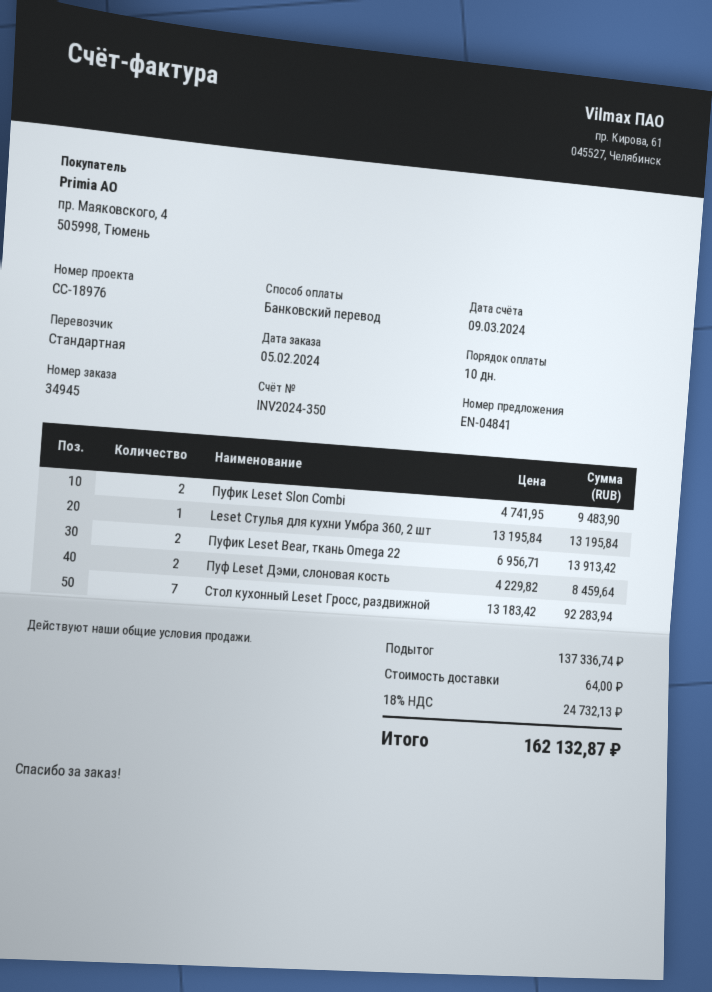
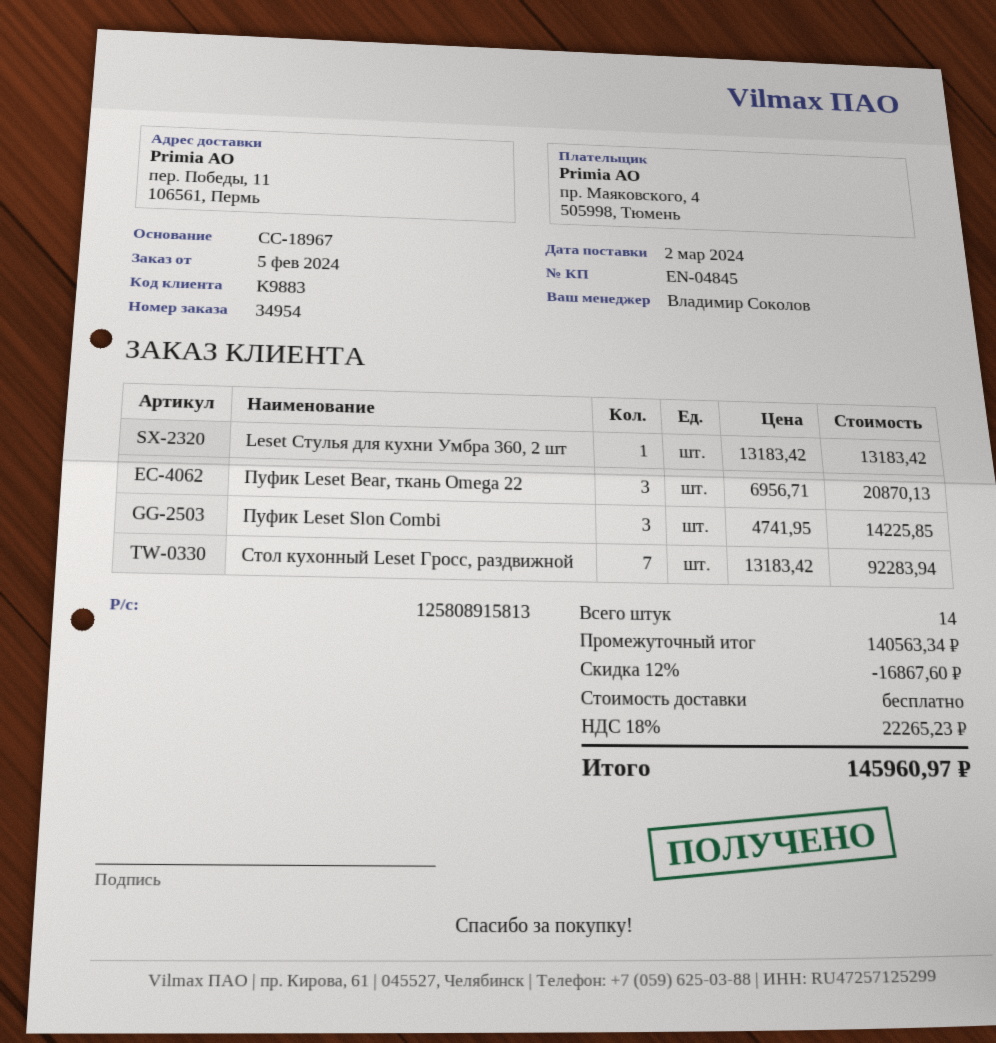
quote number: EN-04841 -> EN-04845
order number: 34945 -> 34954
reference: CC-18976 -> CC-18967
Пуфик Leset Slon Combi: 2 x 4741.95 = 9483.90 -> 3 x 4741.95 = 14225.85
Leset Стулья для кухни Умбра 360, 2 шт: 1 x 13195.84 = 13195.84 -> 1 x 13183.42 = 13183.42
Пуфик Leset Bear, ткань Omega 22: 2 x 6956.71 = 13913.42 -> 3 x 6956.71 = 20870.13
Пуф Leset Дэми, слоновая кость: 2 x 4229.82 = 8459.64 -> none
subtotal: 137336.74 -> 140563.34
discount: none -> 12% = 16867.60
shipping: 64.00 -> 0.00
tax: 18% = 24732.13 -> 18% = 22265.23
total: 162132.87 -> 145960.97

